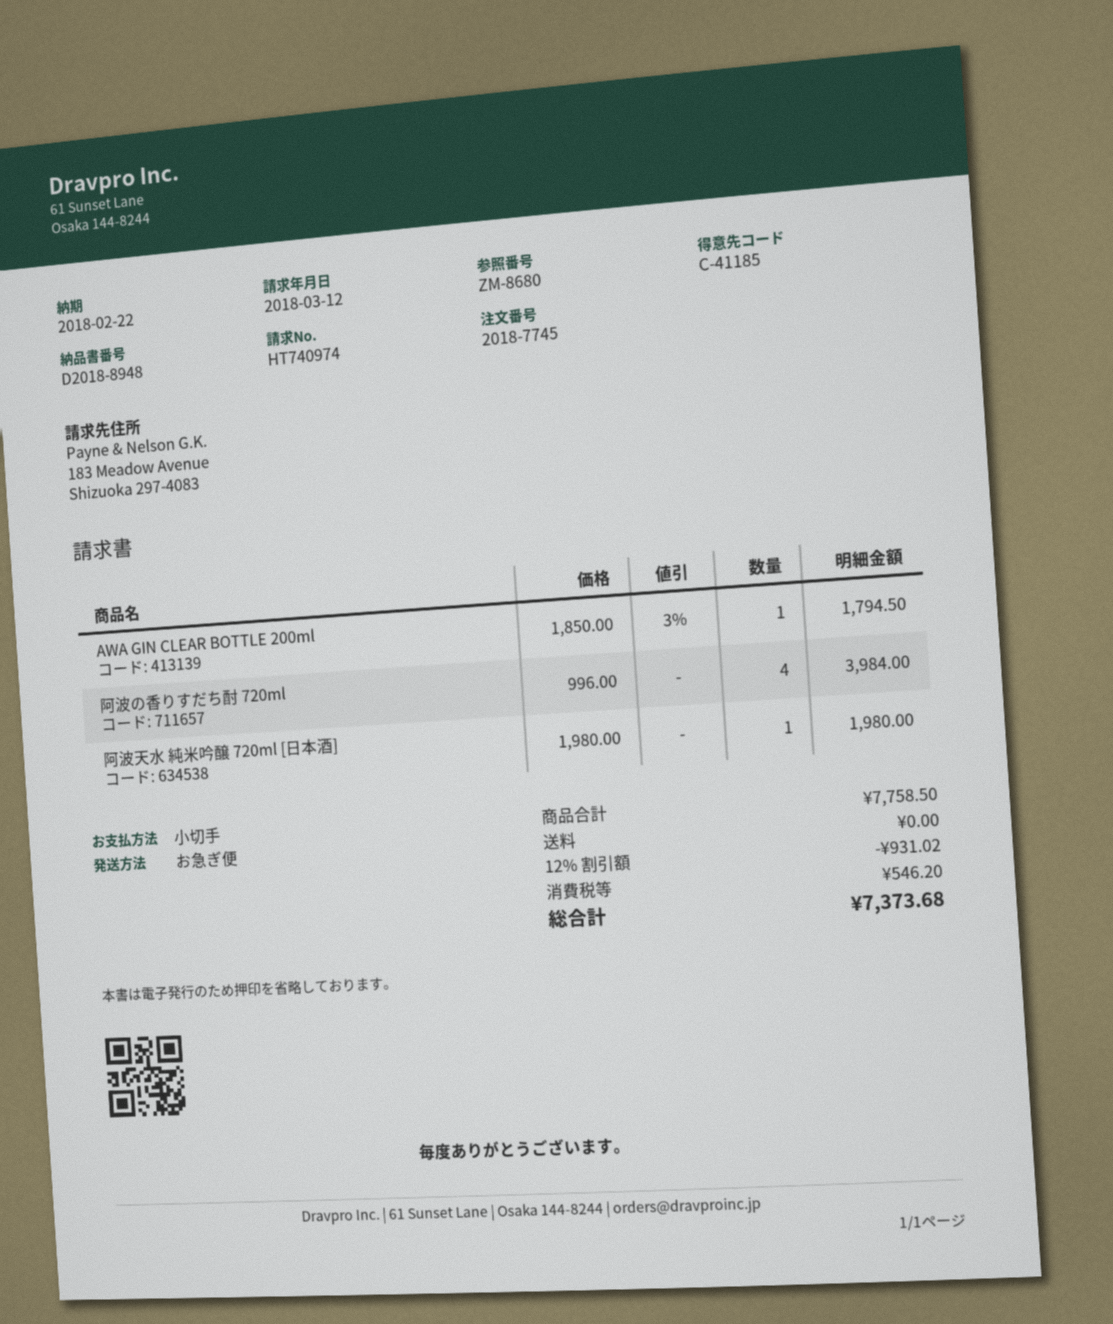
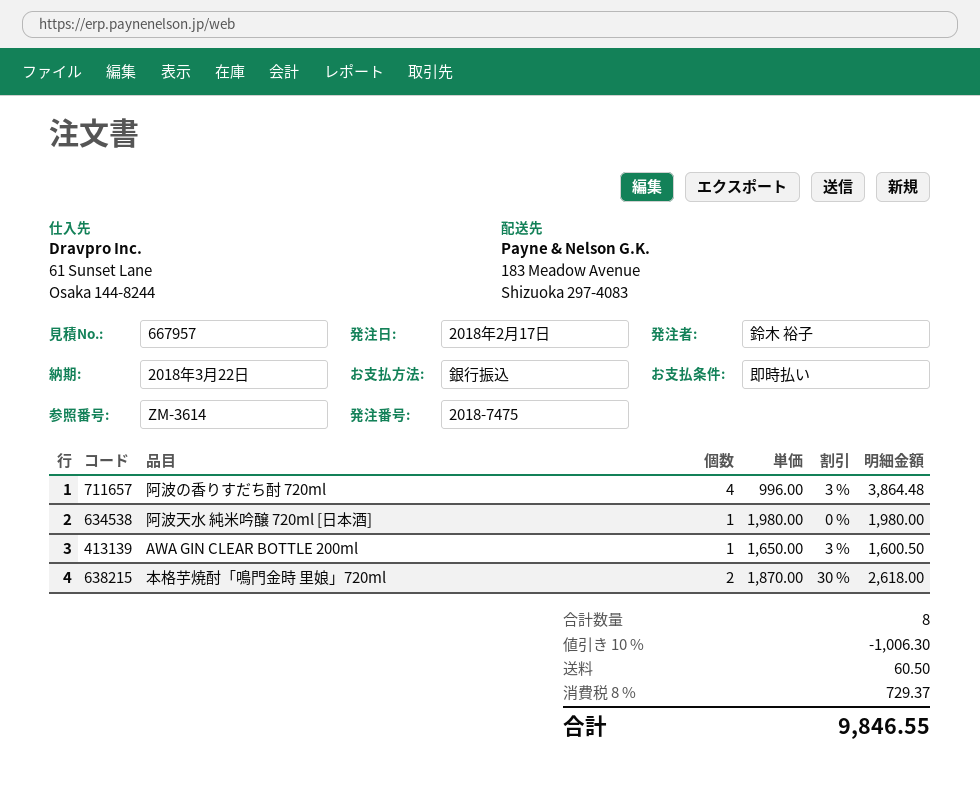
order number: 2018-7745 -> 2018-7475
delivery date: 2018-02-22 -> 2018-03-22
reference: ZM-8680 -> ZM-3614
payment method: cheque -> bank transfer
AWA GIN CLEAR BOTTLE 200ml: 1 x 1850.00 - 3% = 1794.50 -> 1 x 1650.00 - 3% = 1600.50
阿波の香りすだち酎 720ml: 4 x 996.00 = 3984.00 -> 4 x 996.00 - 3% = 3864.48
本格芋焼酎「鳴門金時 里娘」720ml: none -> 2 x 1870.00 - 30% = 2618.00
discount: 12% = 931.02 -> 10% = 1006.30
shipping: 0.00 -> 60.50
tax: 546.20 -> 729.37
total: 7373.68 -> 9846.55

